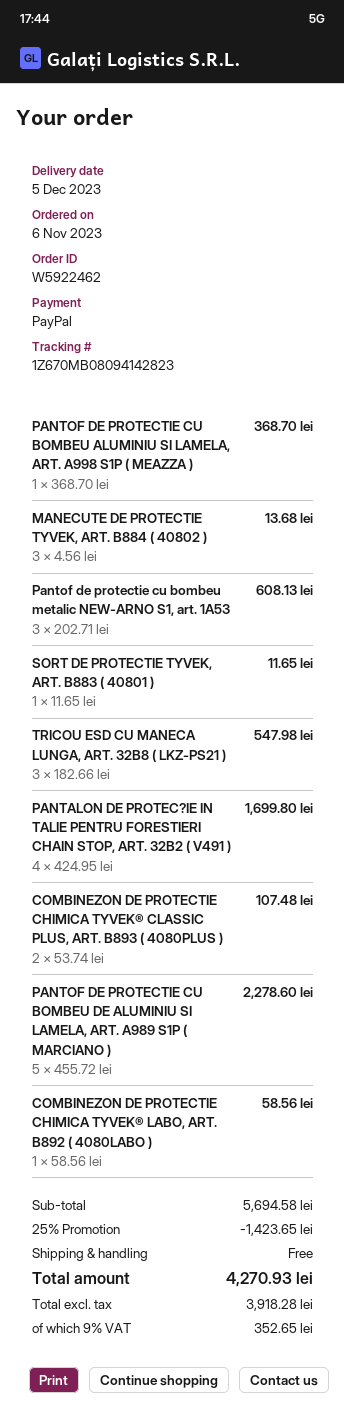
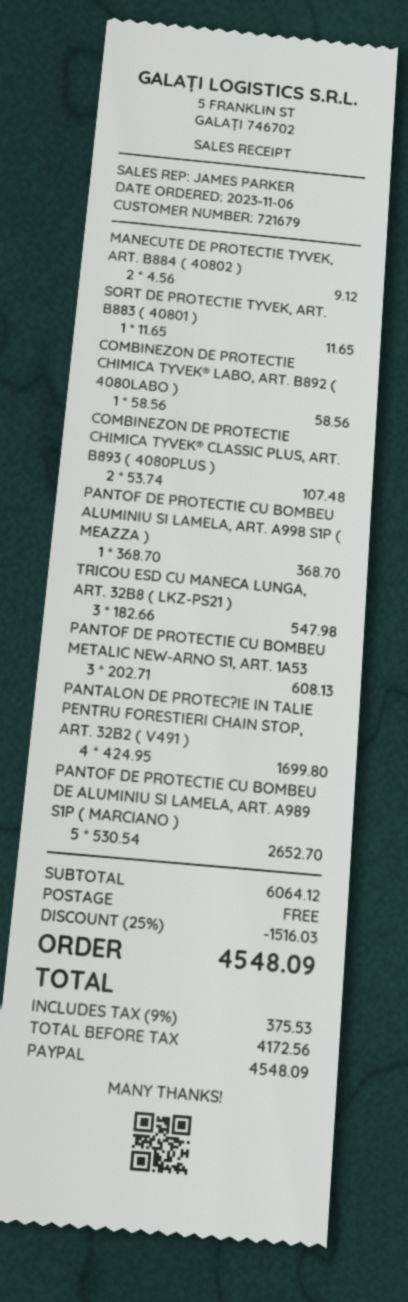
MANECUTE DE PROTECTIE TYVEK, ART. B884 ( 40802 ): 3 x 4.56 = 13.68 -> 2 x 4.56 = 9.12
PANTOF DE PROTECTIE CU BOMBEU DE ALUMINIU SI LAMELA, ART. A989 S1P ( MARCIANO ): 5 x 455.72 = 2278.60 -> 5 x 530.54 = 2652.70
subtotal: 5694.58 -> 6064.12
discount: 25% = 1423.65 -> 25% = 1516.03
net: 3918.28 -> 4172.56
tax: 9% = 352.65 -> 9% = 375.53
total: 4270.93 -> 4548.09

